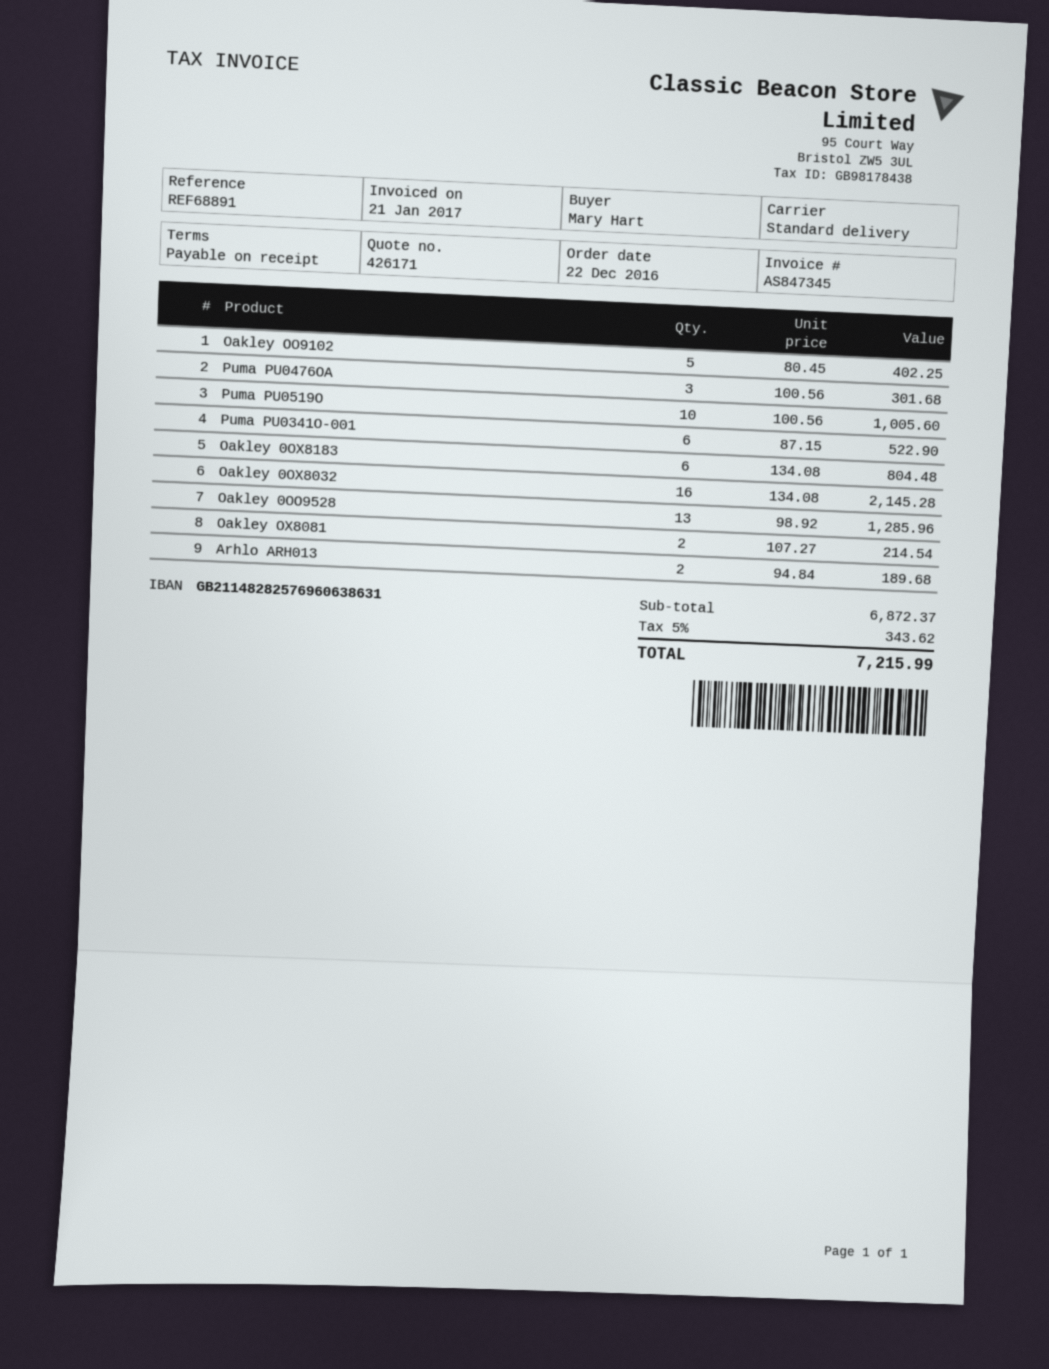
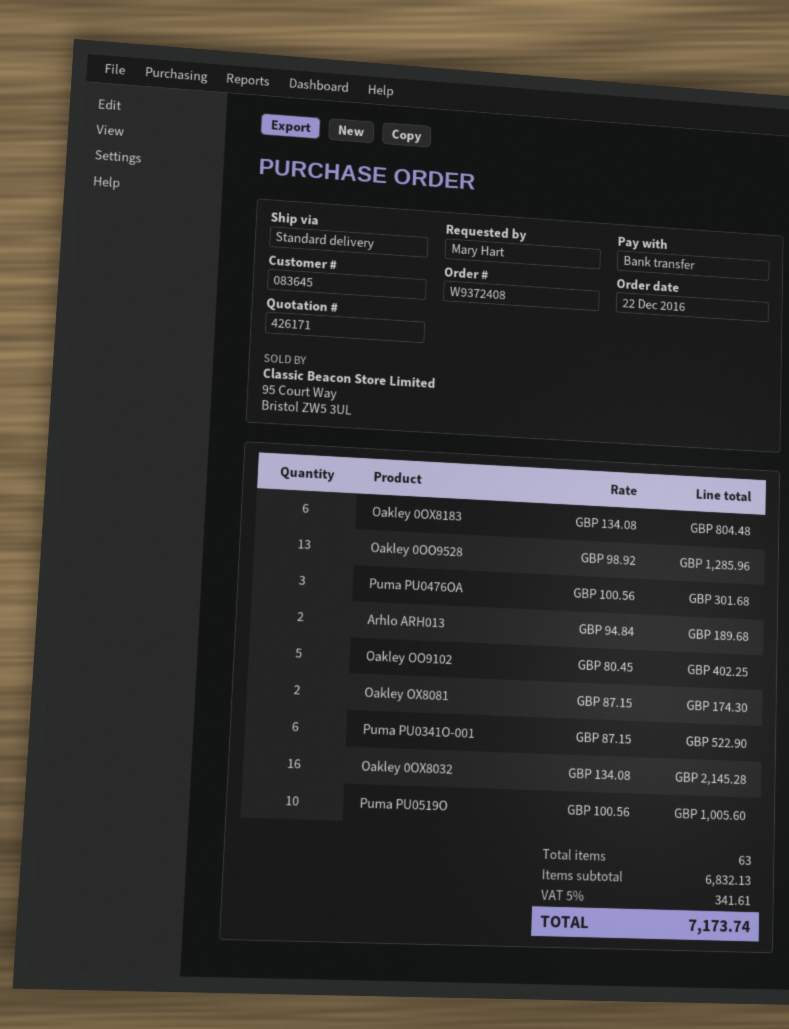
Oakley OX8081: 2 x 107.27 = 214.54 -> 2 x 87.15 = 174.30
subtotal: 6872.37 -> 6832.13
tax: 5% = 343.62 -> 5% = 341.61
total: 7215.99 -> 7173.74

